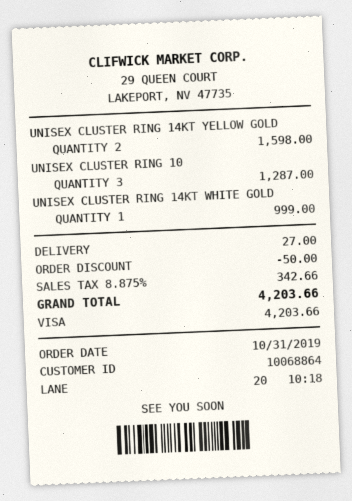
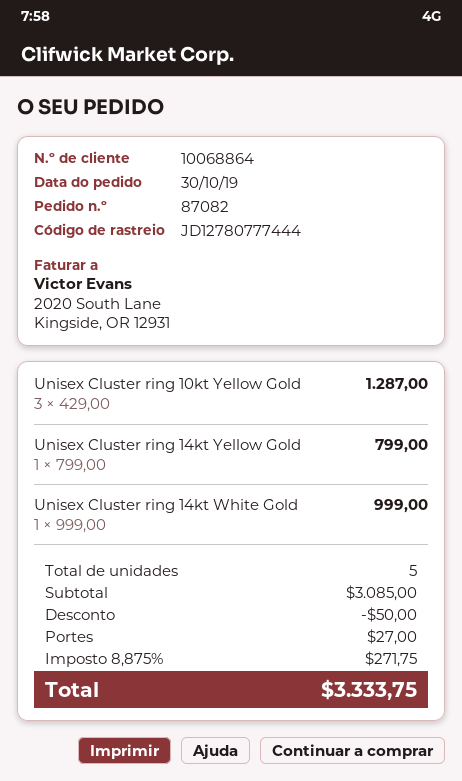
order date: 2019-10-31 -> 2019-10-30
UNISEX CLUSTER RING 14KT YELLOW GOLD: 2 for 1598.00 -> 1 for 799.00
tax: 8.875% = 342.66 -> 8.875% = 271.75
total: 4203.66 -> 3333.75

